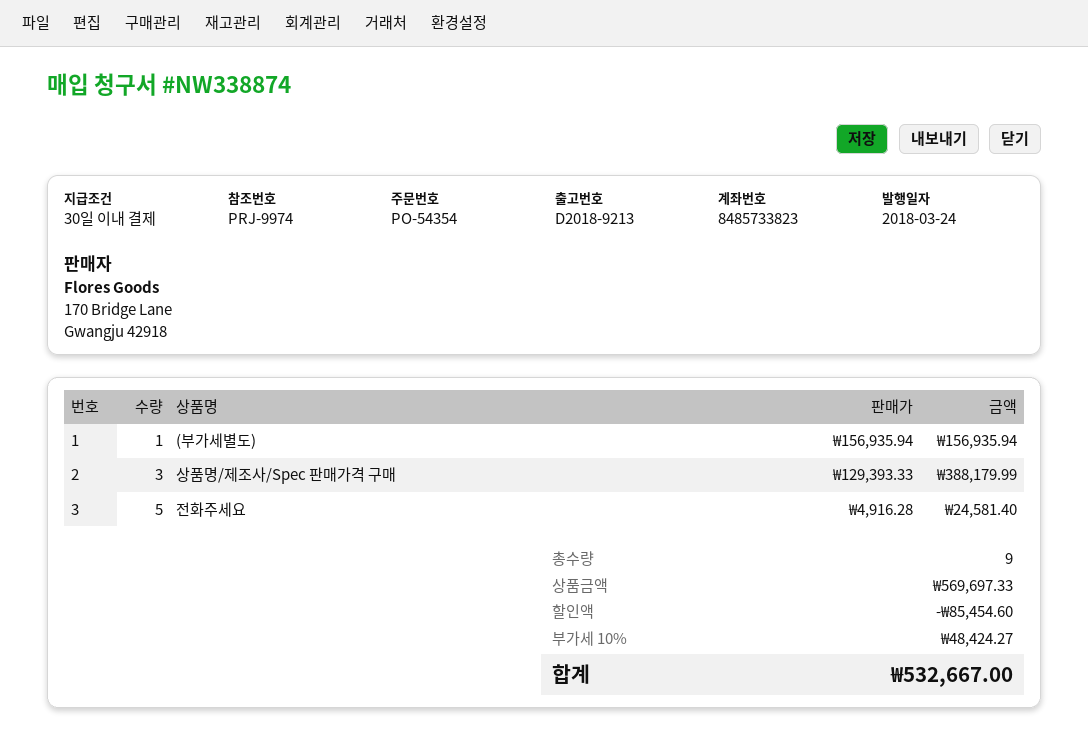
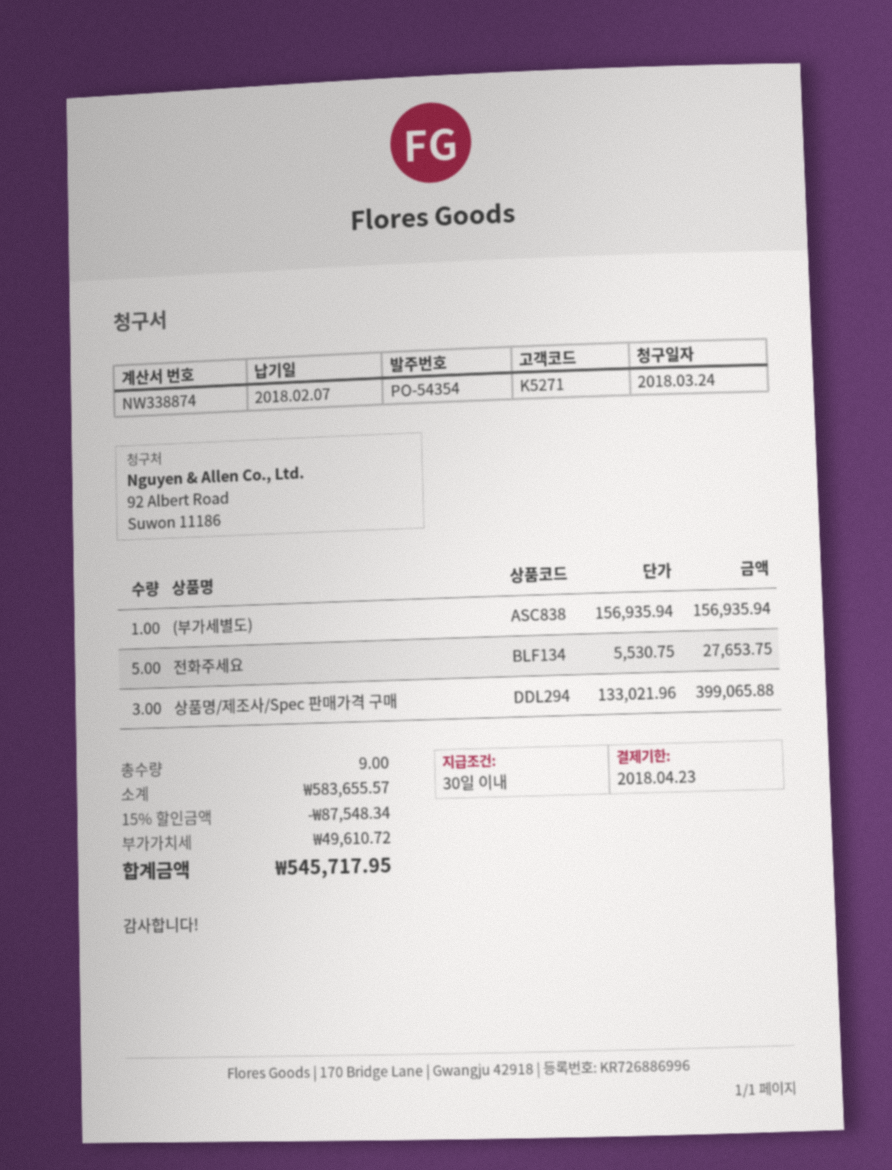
상품명/제조사/Spec 판매가격 구매: 3 x 129393.33 = 388179.99 -> 3 x 133021.96 = 399065.88
전화주세요: 5 x 4916.28 = 24581.40 -> 5 x 5530.75 = 27653.75
subtotal: 569697.33 -> 583655.57
discount: 85454.60 -> 87548.34
tax: 48424.27 -> 49610.72
total: 532667.00 -> 545717.95

